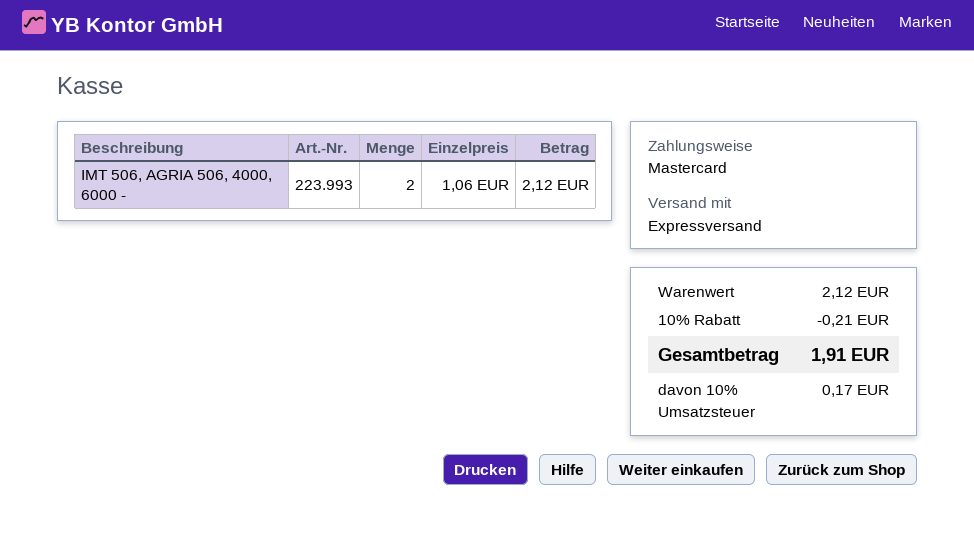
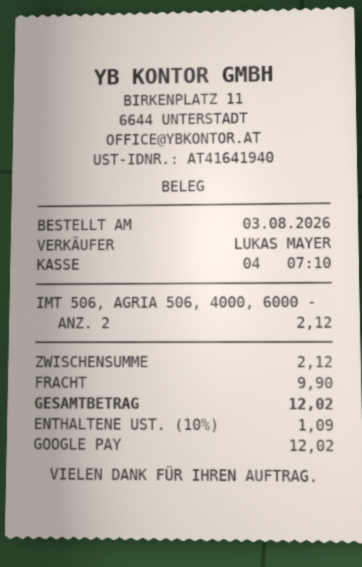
payment method: Mastercard -> Google Pay
discount: 10% = 0.21 -> none
shipping: none -> 9.90
tax: 10% = 0.17 -> 10% = 1.09
total: 1.91 -> 12.02

